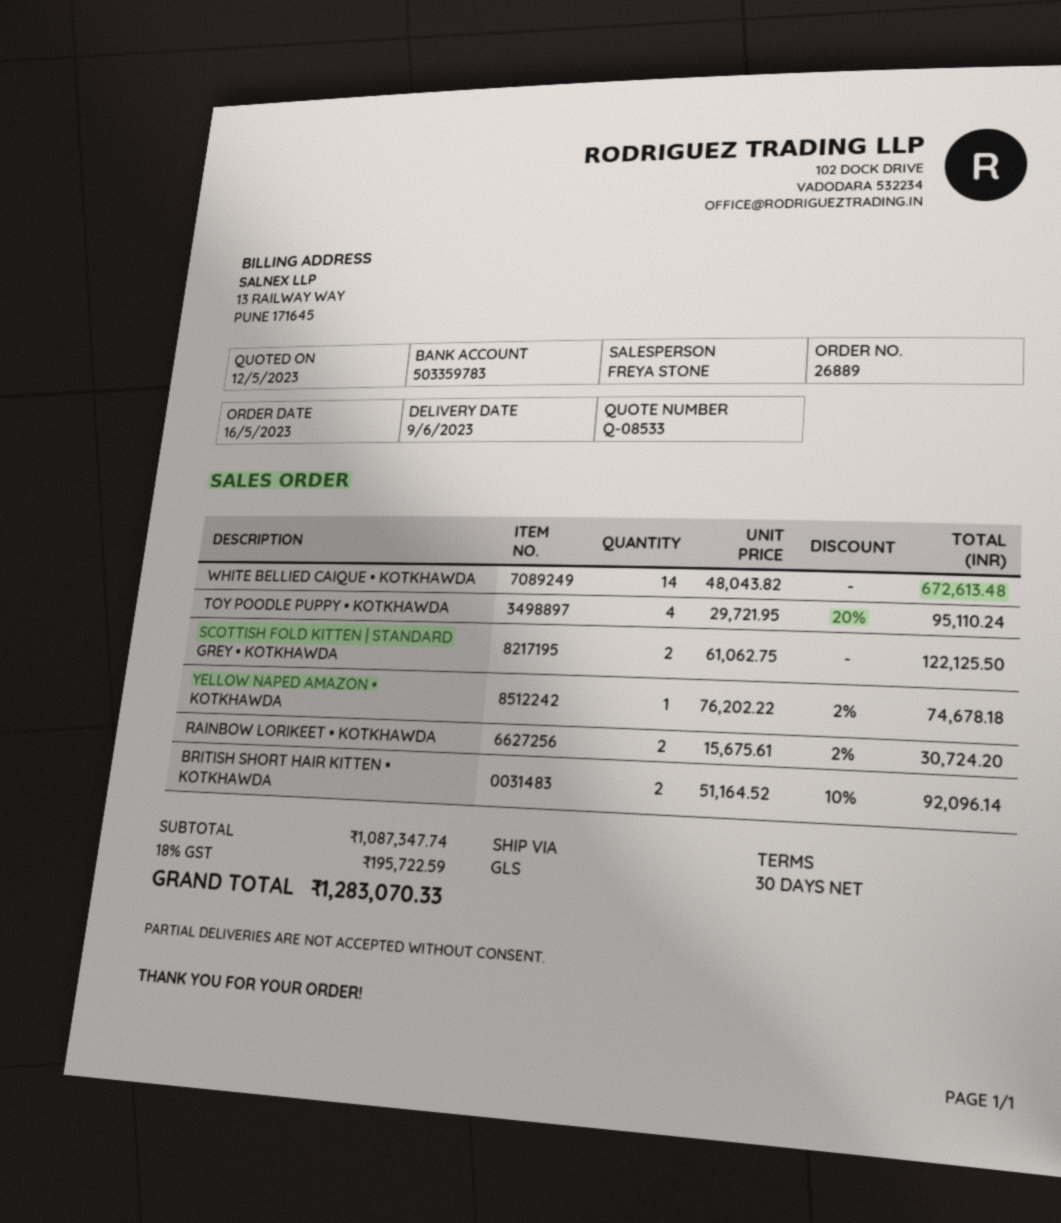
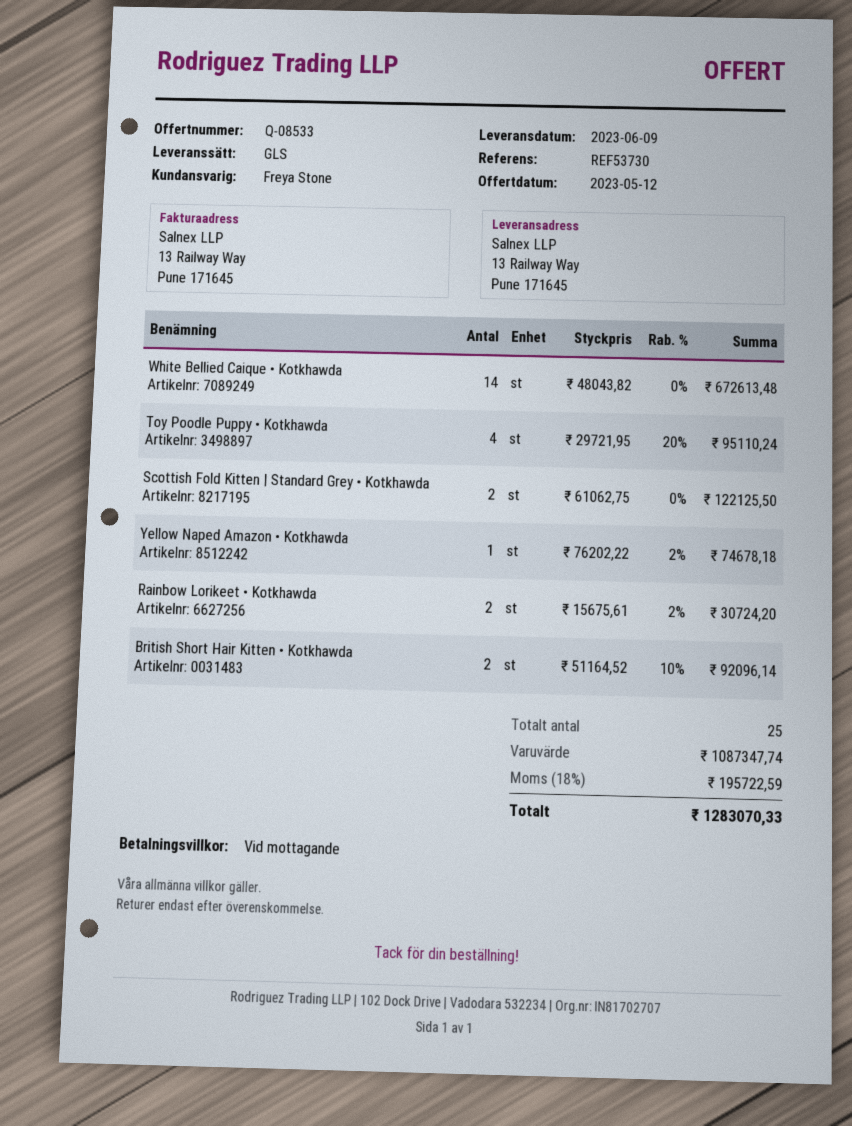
payment terms: 30 days -> on receipt

